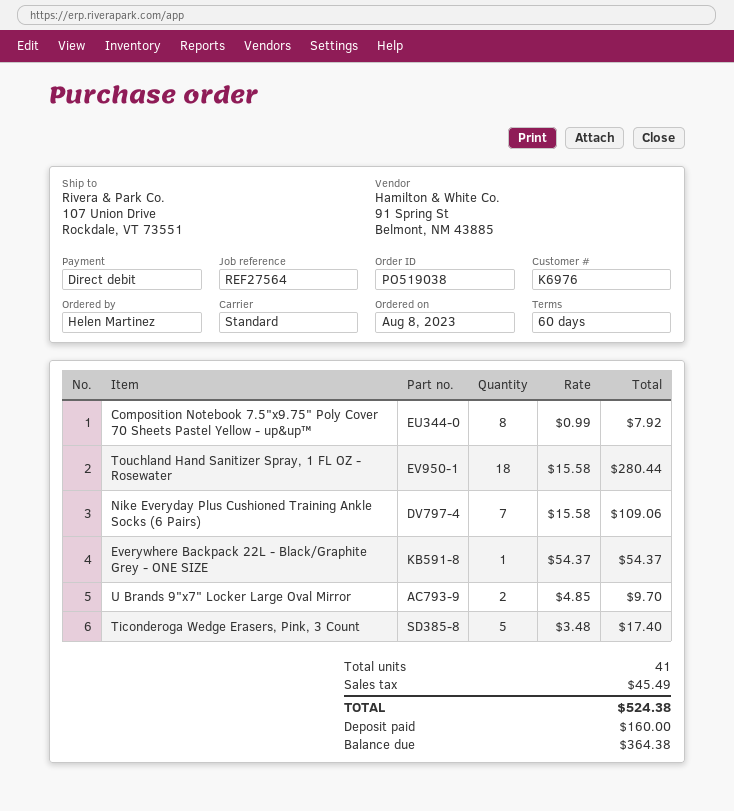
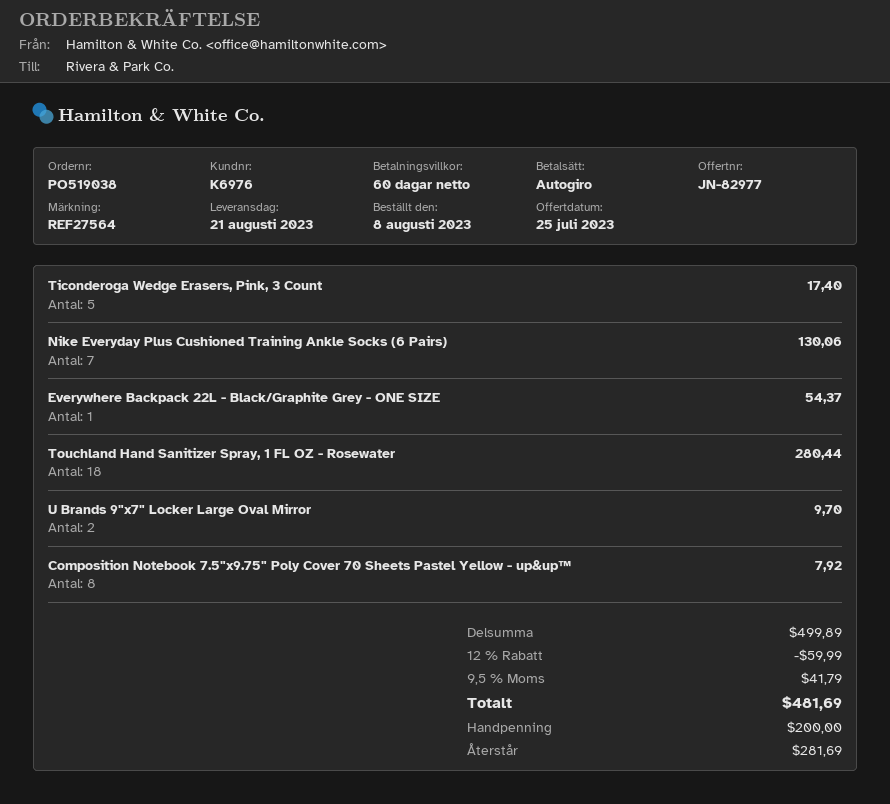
Nike Everyday Plus Cushioned Training Ankle Socks (6 Pairs): 7 for 109.06 -> 7 for 130.06
discount: none -> 12% = 59.99
tax: 45.49 -> 41.79
total: 524.38 -> 481.69
deposit: 160.00 -> 200.00
balance: 364.38 -> 281.69

